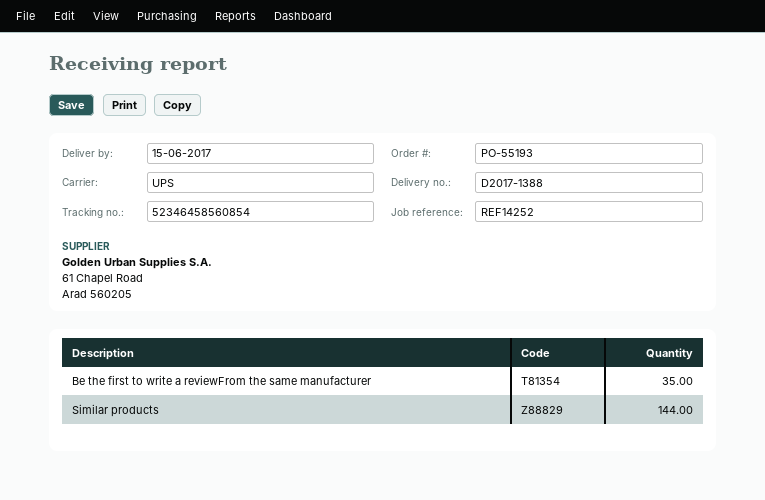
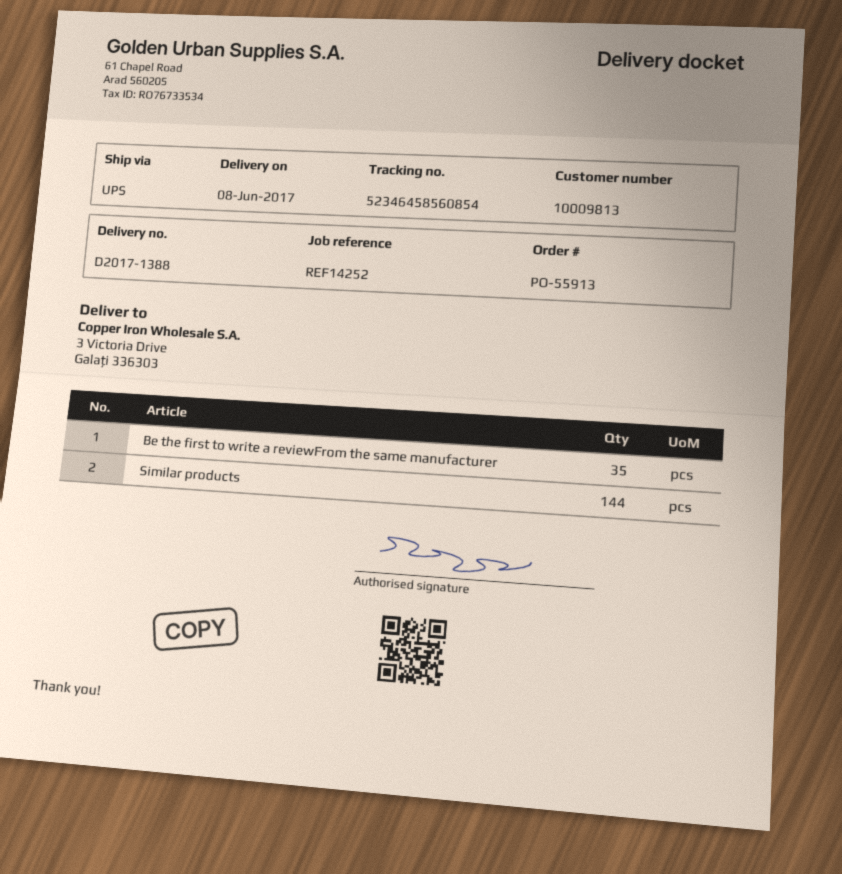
order number: PO-55193 -> PO-55913
delivery date: 2017-06-15 -> 2017-06-08

